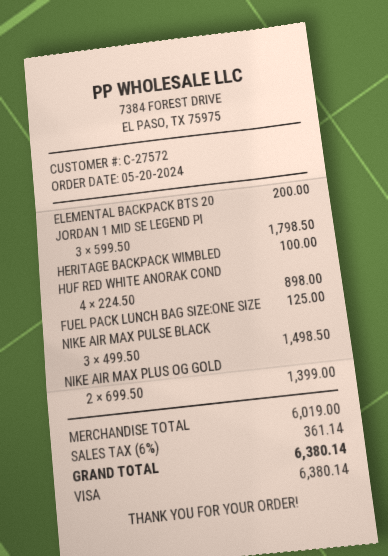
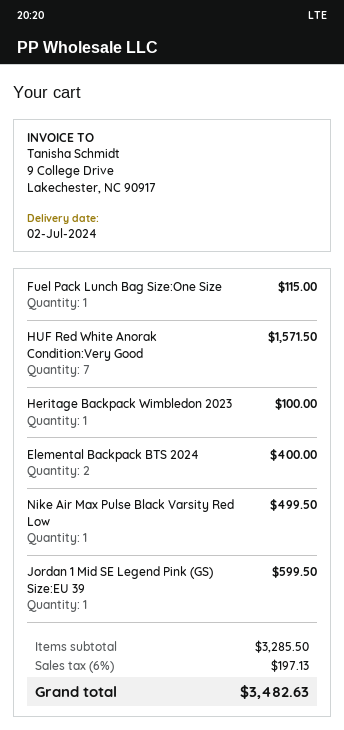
ELEMENTAL BACKPACK BTS 20: 1 for 200.00 -> 2 for 400.00
JORDAN 1 MID SE LEGEND PI: 3 for 1798.50 -> 1 for 599.50
HUF RED WHITE ANORAK COND: 4 for 898.00 -> 7 for 1571.50
FUEL PACK LUNCH BAG SIZE:ONE SIZE: 1 for 125.00 -> 1 for 115.00
NIKE AIR MAX PULSE BLACK: 3 for 1498.50 -> 1 for 499.50
NIKE AIR MAX PLUS OG GOLD: 2 for 1399.00 -> none
subtotal: 6019.00 -> 3285.50
tax: 6% = 361.14 -> 6% = 197.13
total: 6380.14 -> 3482.63

